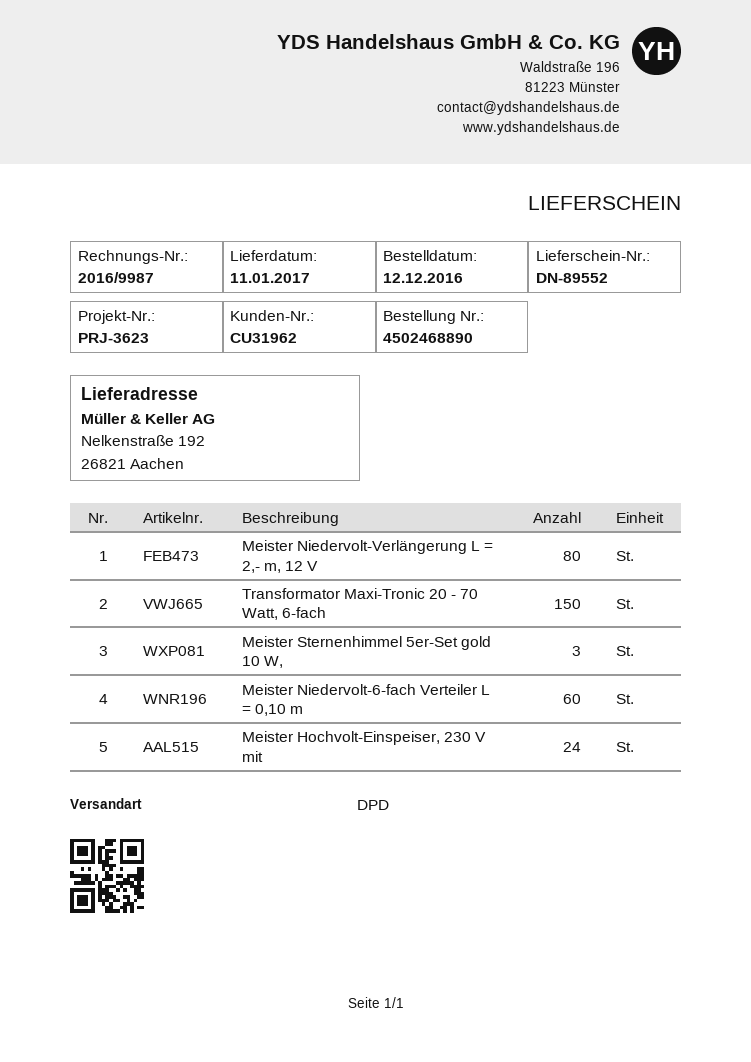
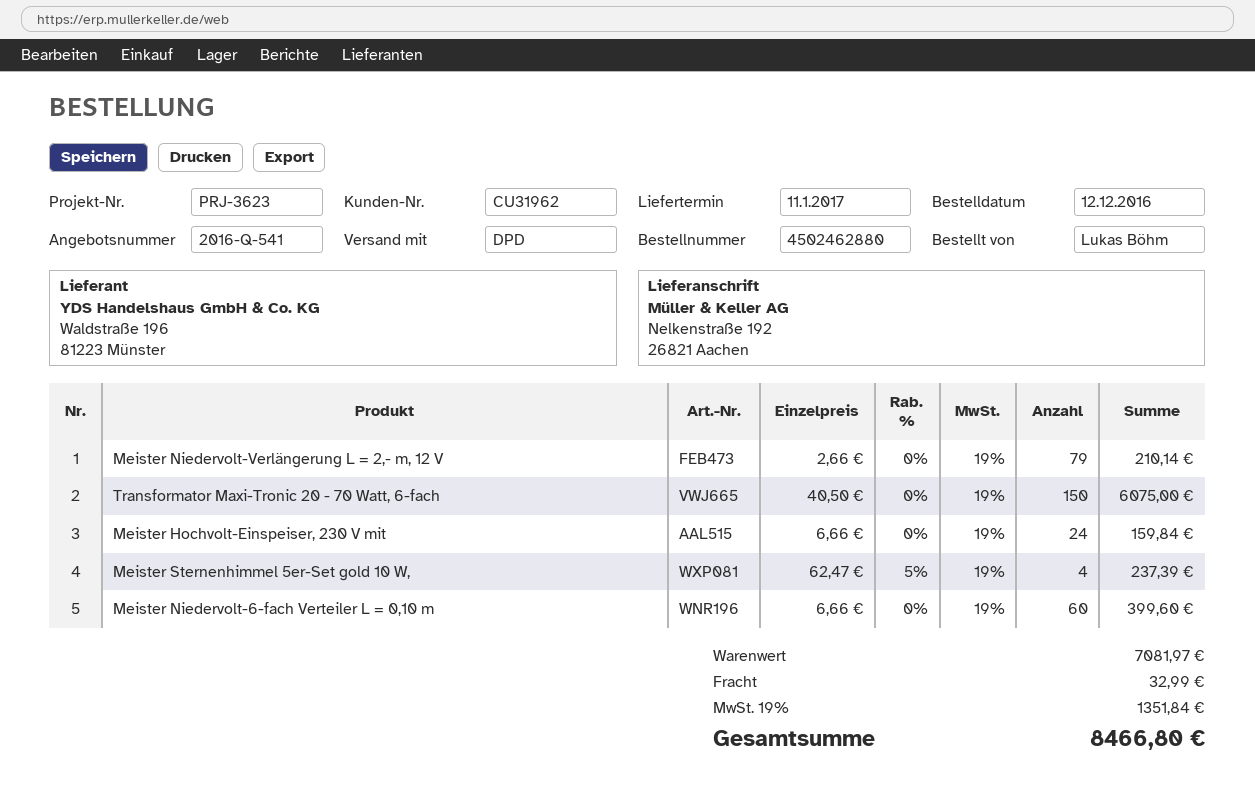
order number: 4502468890 -> 4502462880
Meister Niedervolt-Verlängerung L = 2,- m, 12 V: 80 -> 79
Meister Sternenhimmel 5er-Set gold 10 W,: 3 -> 4

